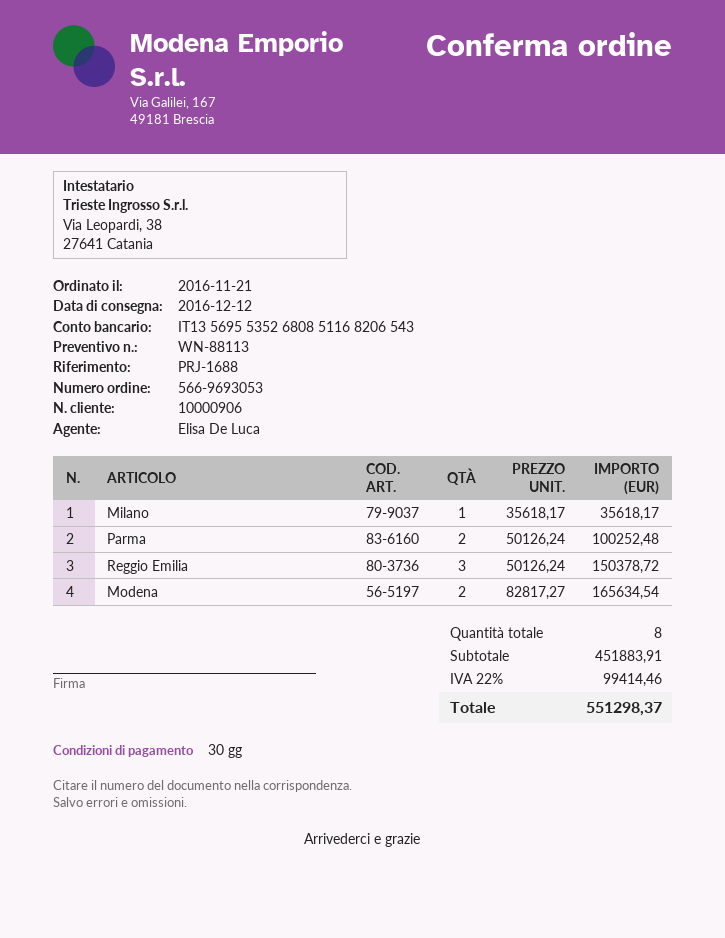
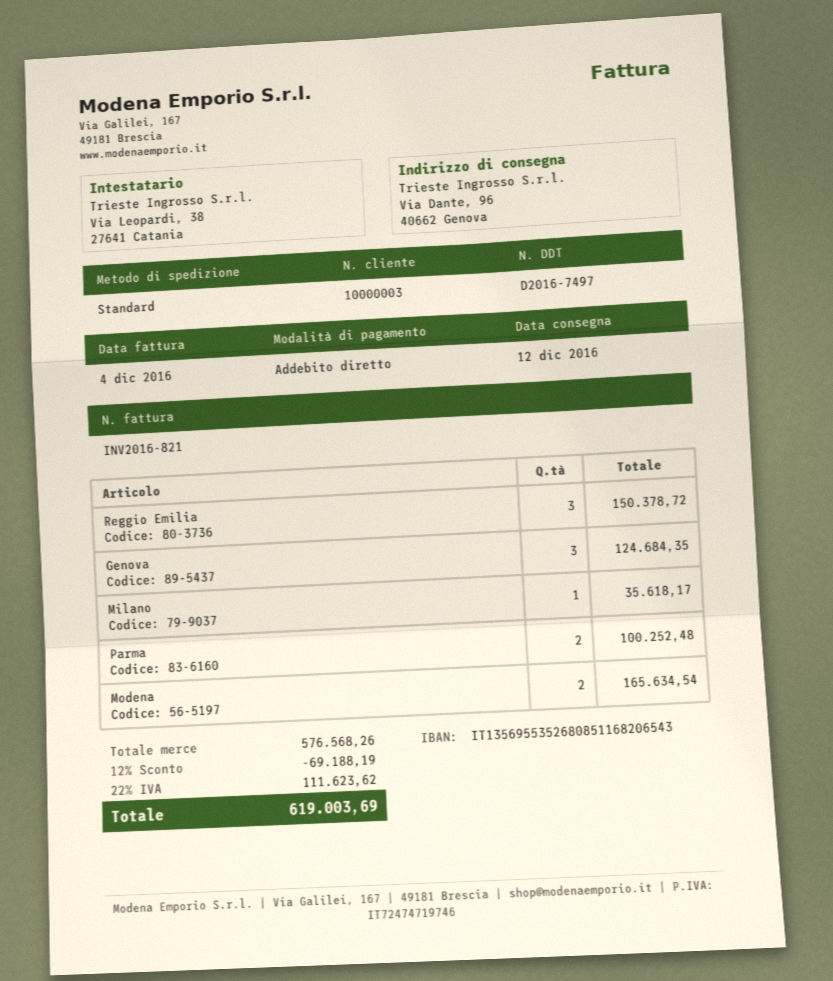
customer number: 10000906 -> 10000003
Genova: none -> 3 for 124684.35
subtotal: 451883.91 -> 576568.26
discount: none -> 12% = 69188.19
tax: 22% = 99414.46 -> 22% = 111623.62
total: 551298.37 -> 619003.69

